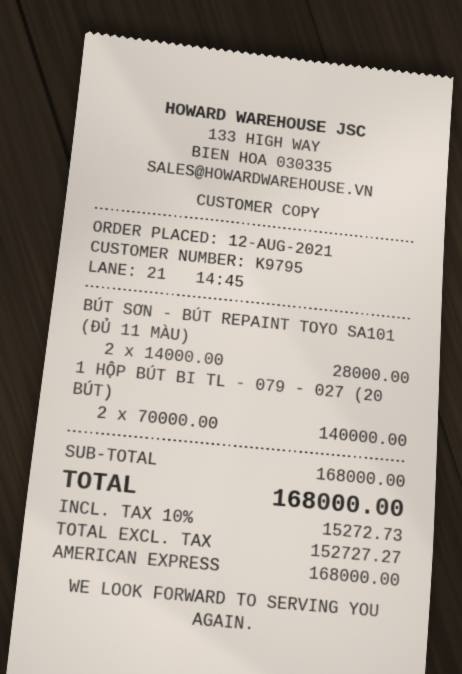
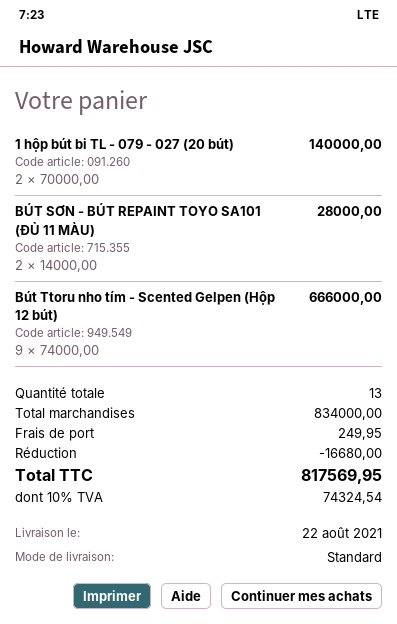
Bút Ttoru nho tím - Scented Gelpen (Hộp 12 bút): none -> 9 x 74000.00 = 666000.00
subtotal: 168000.00 -> 834000.00
discount: none -> 16680.00
shipping: none -> 249.95
tax: 10% = 15272.73 -> 10% = 74324.54
total: 168000.00 -> 817569.95

